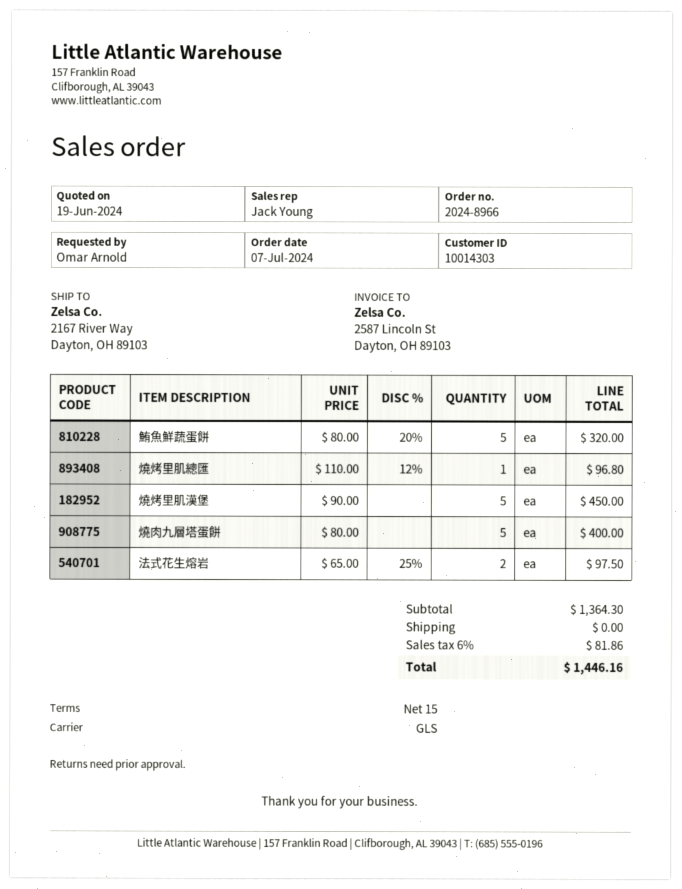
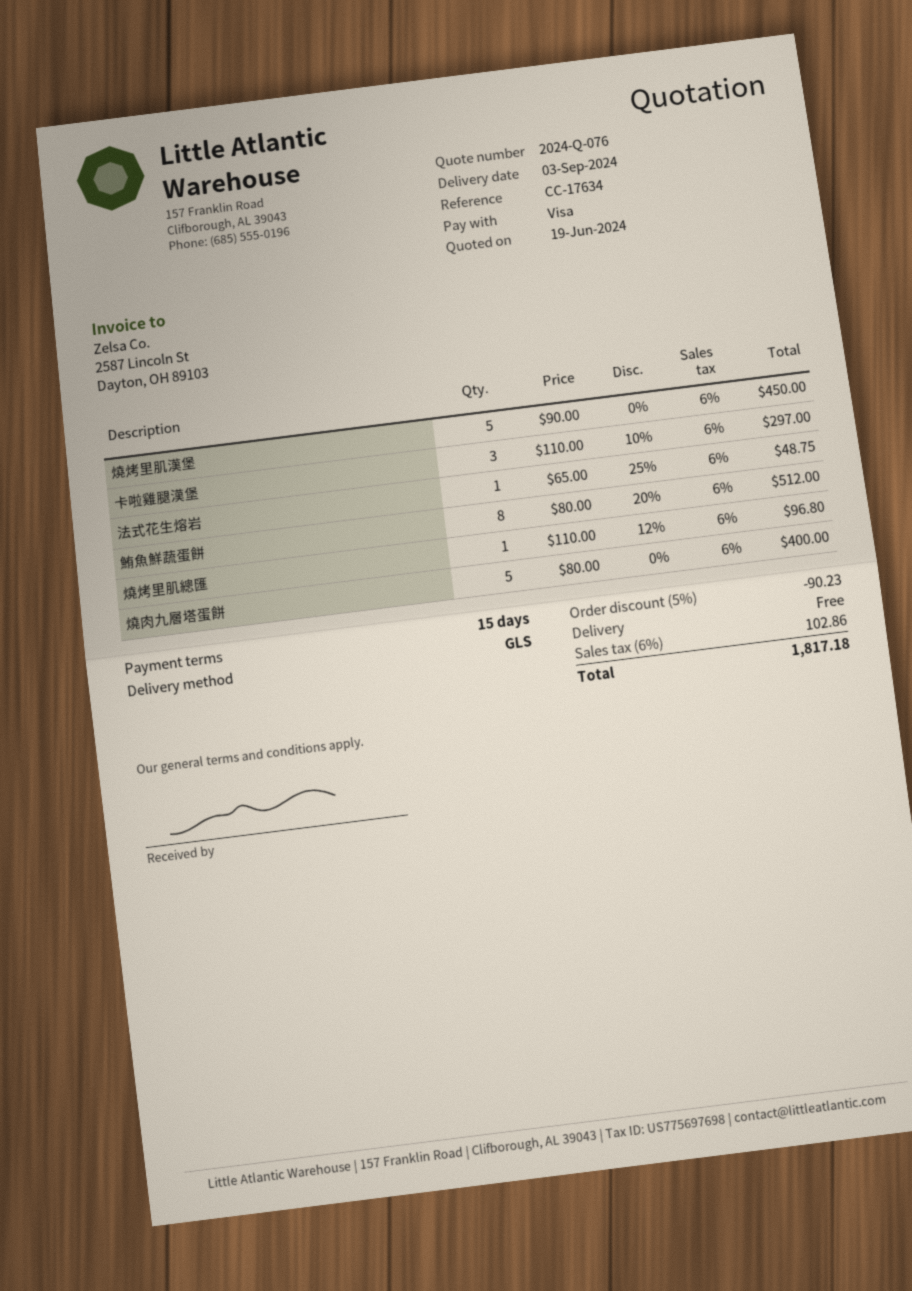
鮪魚鮮蔬蛋餅: 5 x 80.00 - 20% = 320.00 -> 8 x 80.00 - 20% = 512.00
法式花生熔岩: 2 x 65.00 - 25% = 97.50 -> 1 x 65.00 - 25% = 48.75
卡啦雞腿漢堡: none -> 3 x 110.00 - 10% = 297.00
discount: none -> 5% = 90.23
tax: 6% = 81.86 -> 6% = 102.86
total: 1446.16 -> 1817.18

